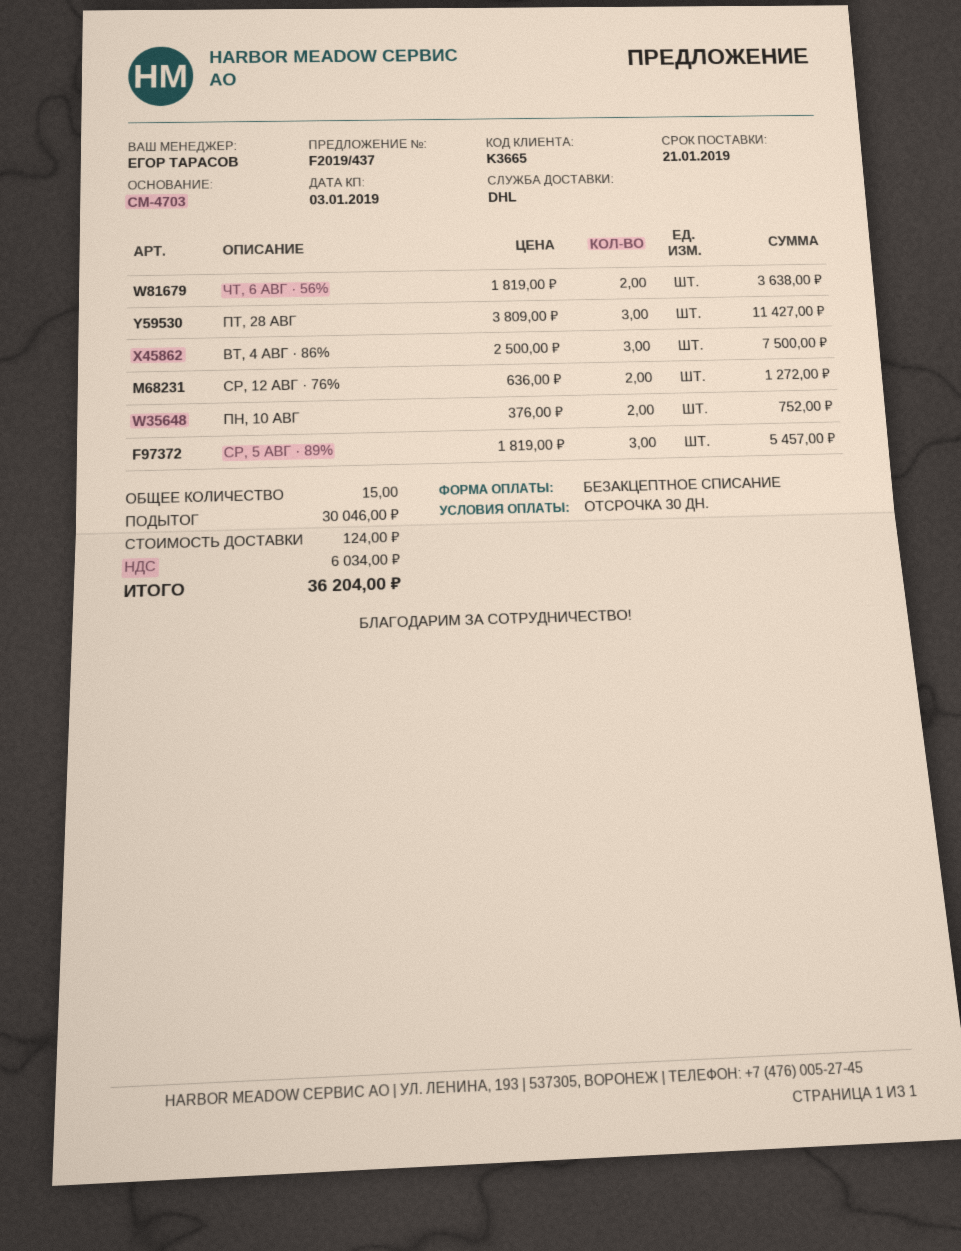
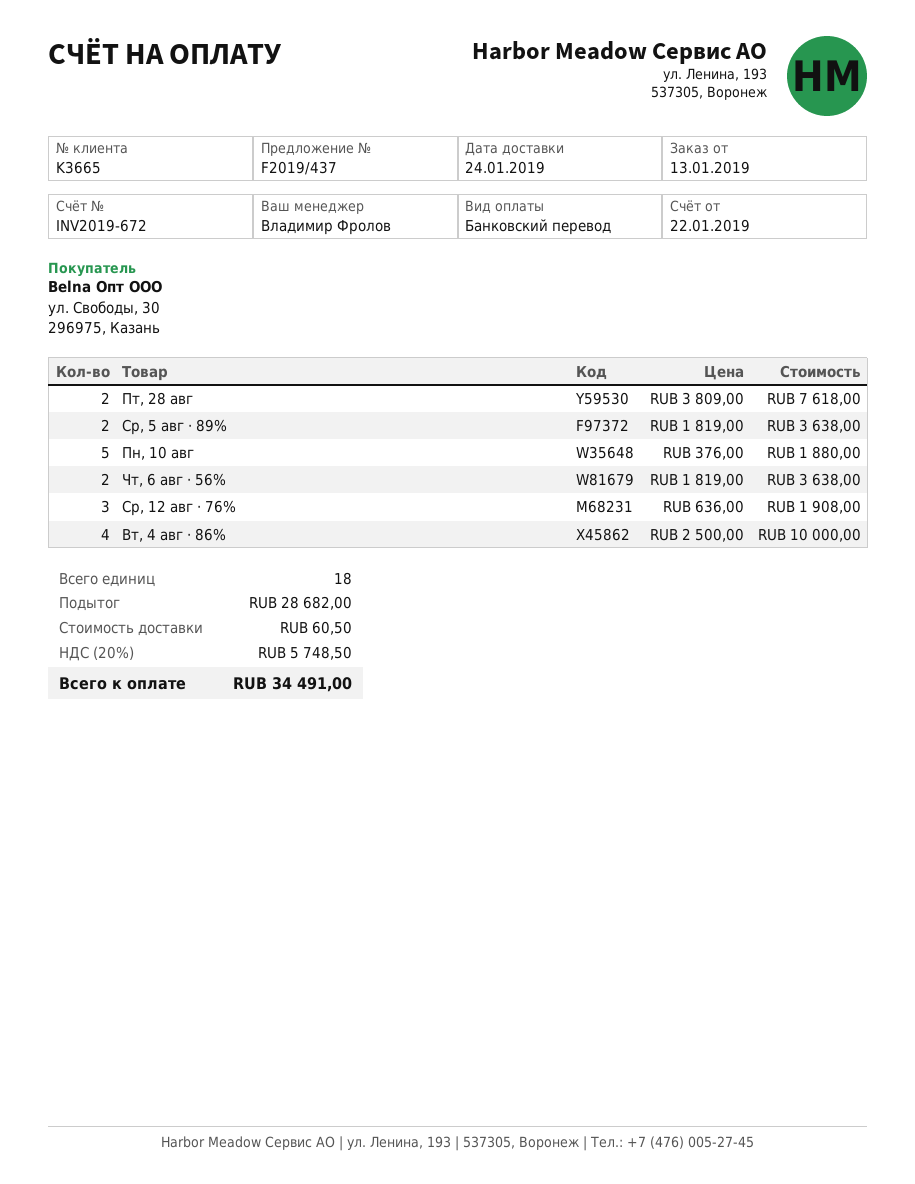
delivery date: 2019-01-21 -> 2019-01-24
sales rep: ЕГОР ТАРАСОВ -> Владимир Фролов
payment method: direct debit -> bank transfer
ПТ, 28 АВГ: 3 x 3809.00 = 11427.00 -> 2 x 3809.00 = 7618.00
ВТ, 4 АВГ · 86%: 3 x 2500.00 = 7500.00 -> 4 x 2500.00 = 10000.00
СР, 12 АВГ · 76%: 2 x 636.00 = 1272.00 -> 3 x 636.00 = 1908.00
ПН, 10 АВГ: 2 x 376.00 = 752.00 -> 5 x 376.00 = 1880.00
СР, 5 АВГ · 89%: 3 x 1819.00 = 5457.00 -> 2 x 1819.00 = 3638.00
total quantity: 15 -> 18
subtotal: 30046.00 -> 28682.00
shipping: 124.00 -> 60.50
tax: 6034.00 -> 5748.50
total: 36204.00 -> 34491.00

